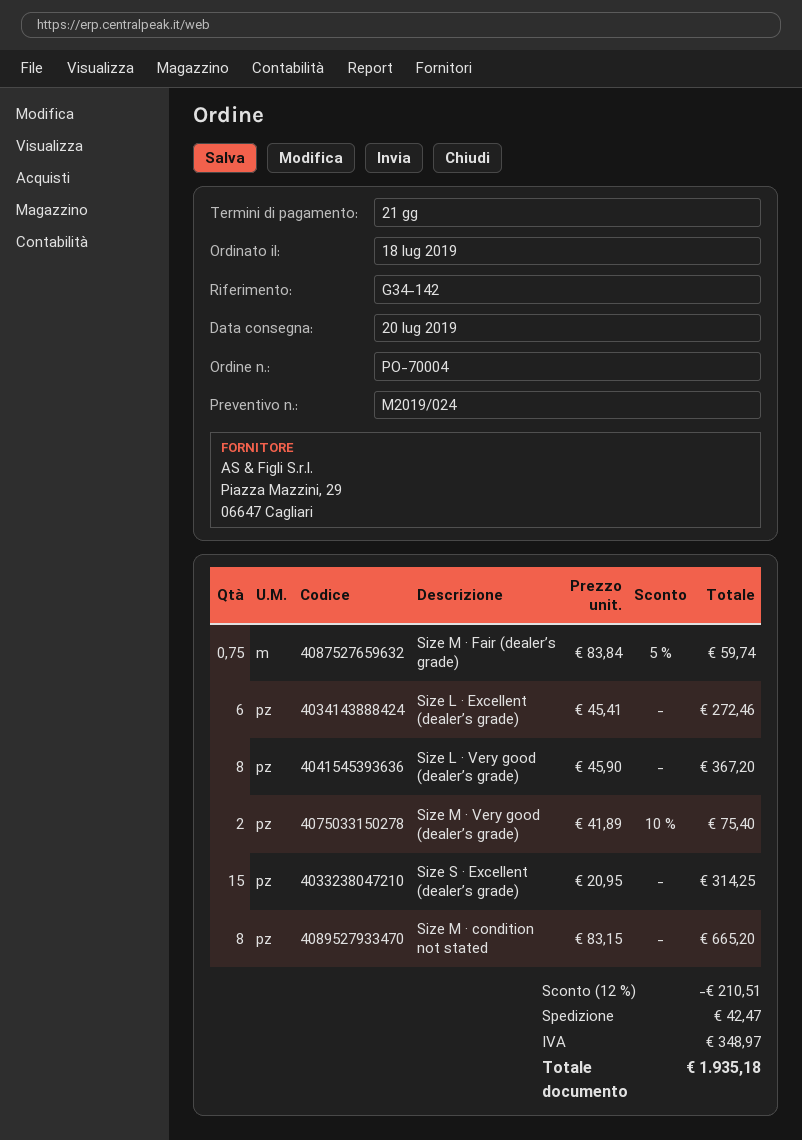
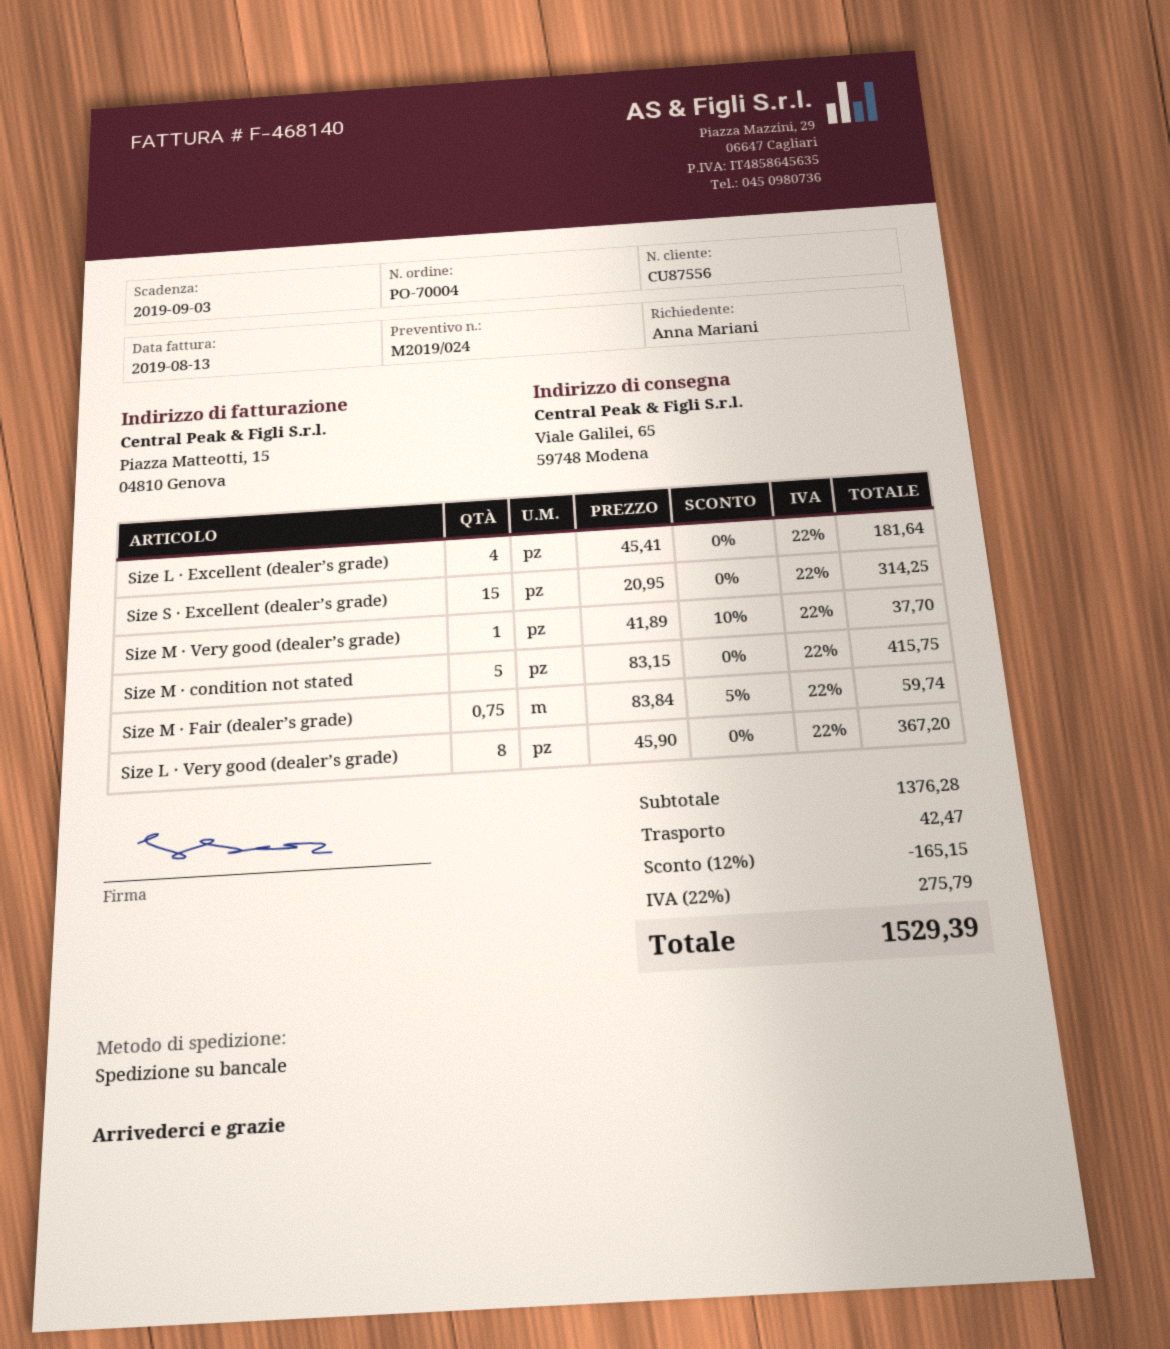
Size L · Excellent (dealer’s grade): 6 x 45.41 = 272.46 -> 4 x 45.41 = 181.64
Size M · Very good (dealer’s grade): 2 x 41.89 - 10% = 75.40 -> 1 x 41.89 - 10% = 37.70
Size M · condition not stated: 8 x 83.15 = 665.20 -> 5 x 83.15 = 415.75
discount: 12% = 210.51 -> 12% = 165.15
tax: 348.97 -> 275.79
total: 1935.18 -> 1529.39

